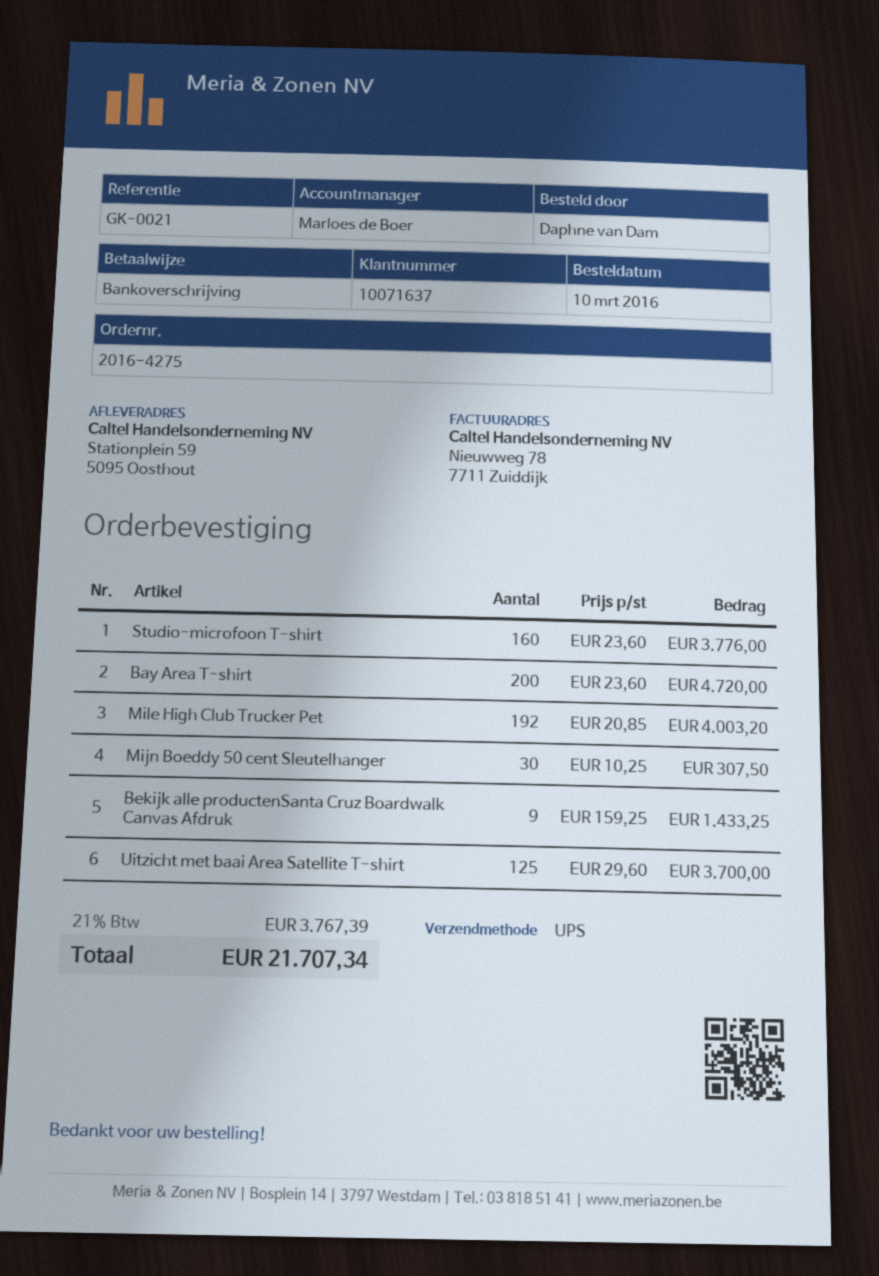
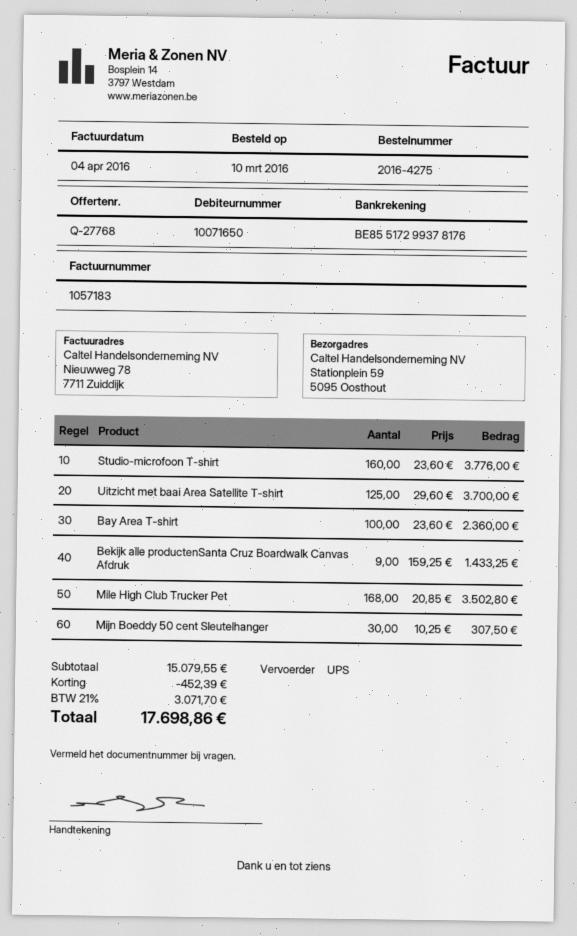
customer number: 10071637 -> 10071650
Bay Area T-shirt: 200 x 23.60 = 4720.00 -> 100 x 23.60 = 2360.00
Mile High Club Trucker Pet: 192 x 20.85 = 4003.20 -> 168 x 20.85 = 3502.80
discount: none -> 452.39
tax: 21% = 3767.39 -> 21% = 3071.70
total: 21707.34 -> 17698.86

